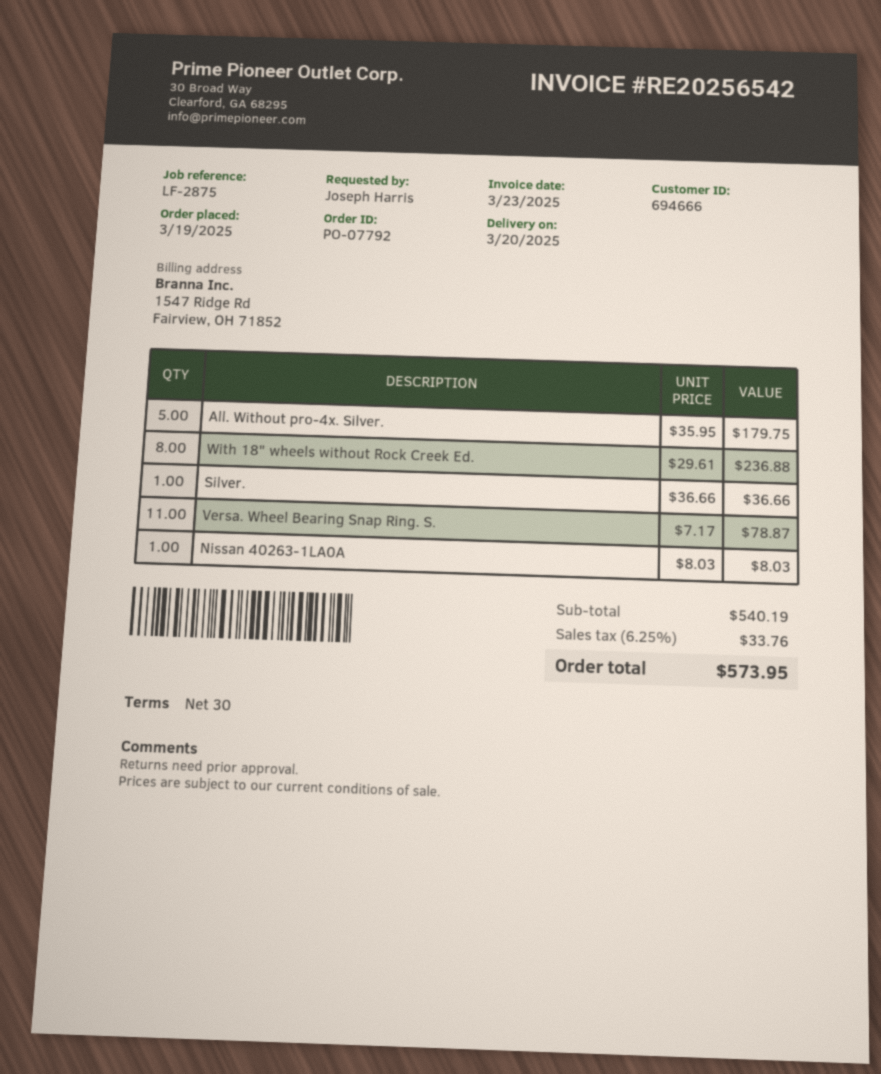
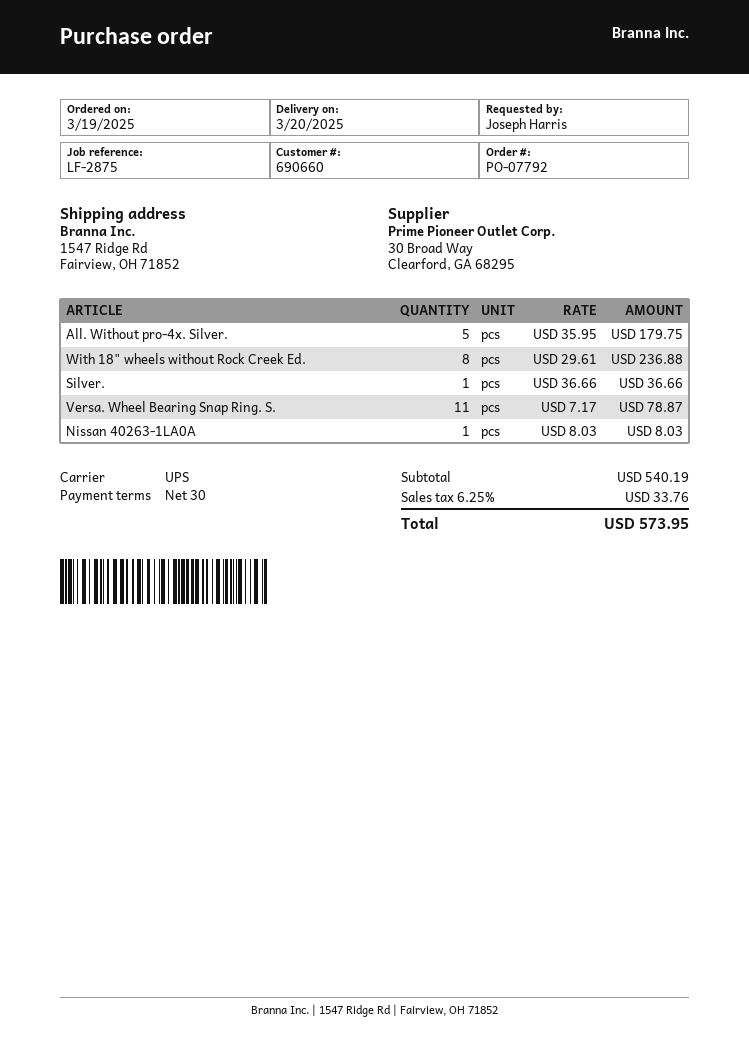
customer number: 694666 -> 690660

